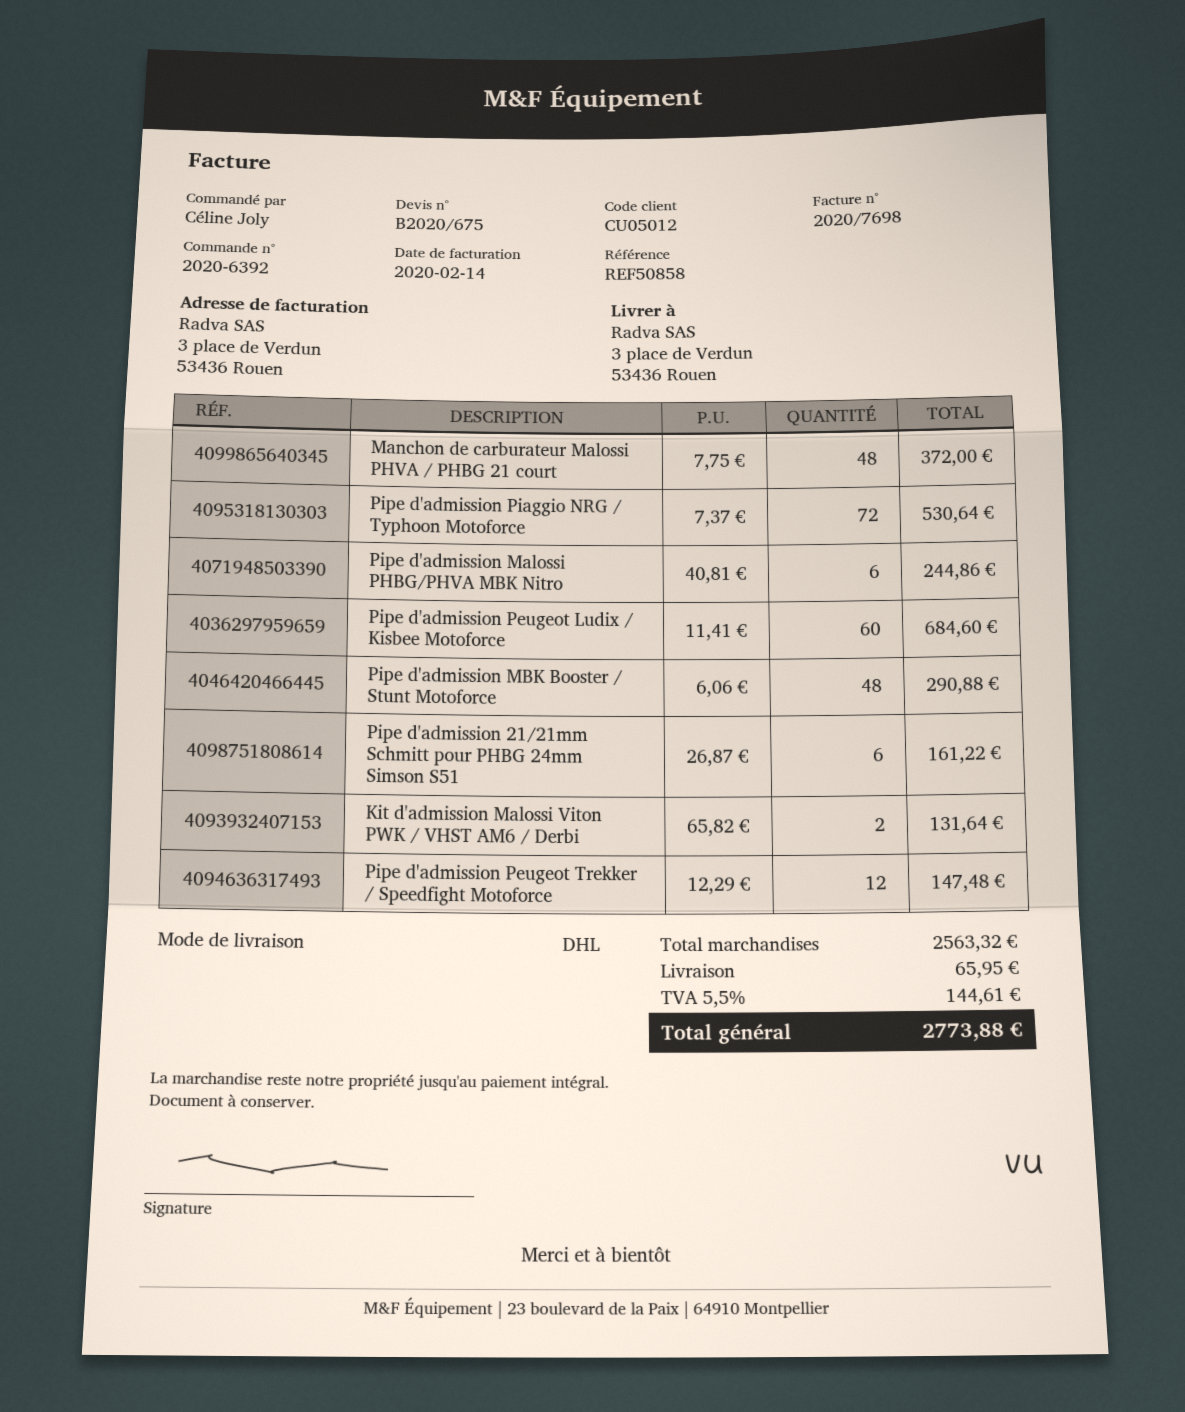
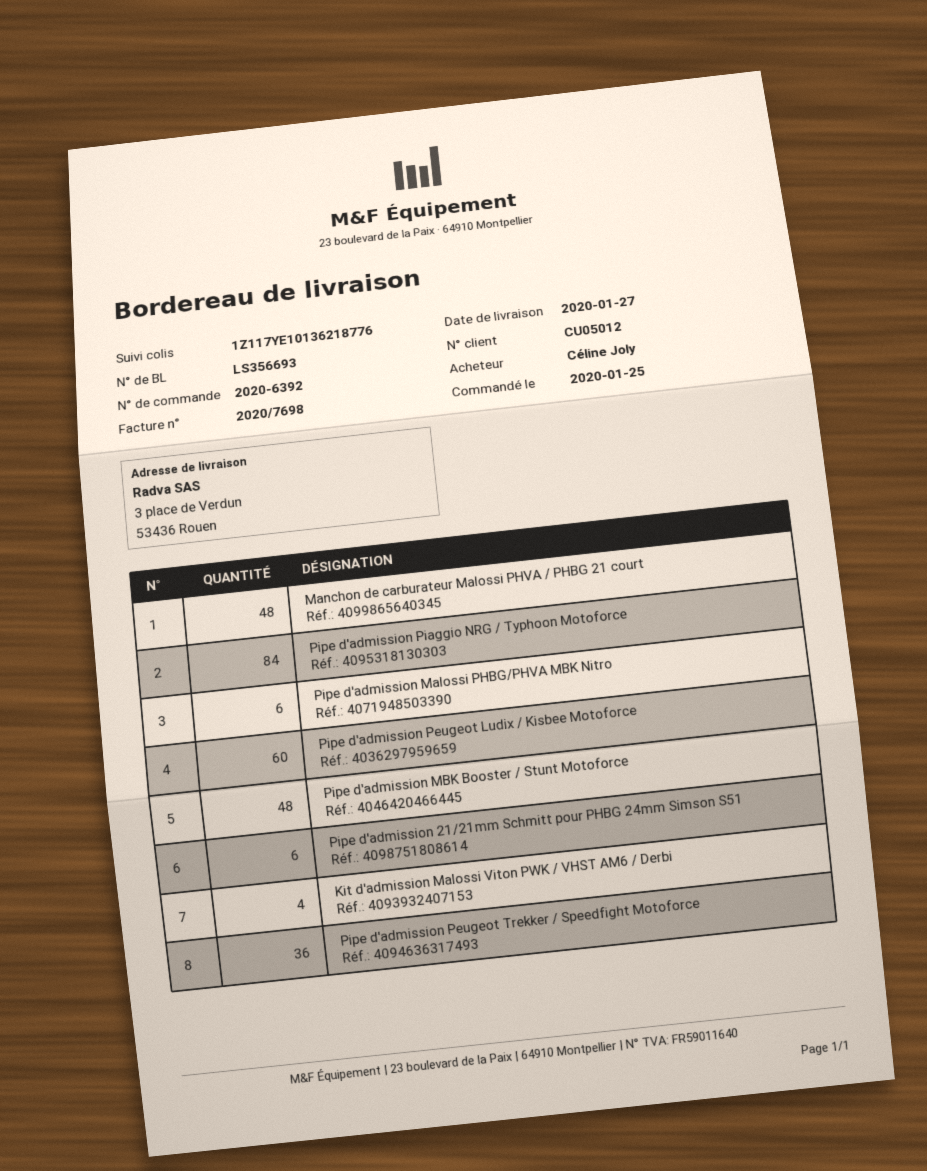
Pipe d'admission Piaggio NRG / Typhoon Motoforce: 72 -> 84
Kit d'admission Malossi Viton PWK / VHST AM6 / Derbi: 2 -> 4
Pipe d'admission Peugeot Trekker / Speedfight Motoforce: 12 -> 36

